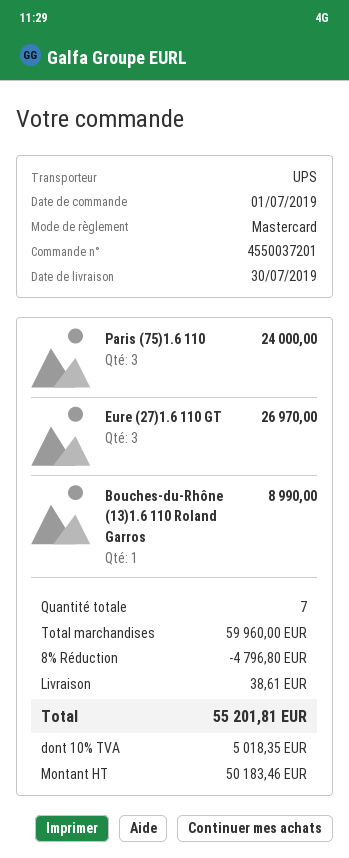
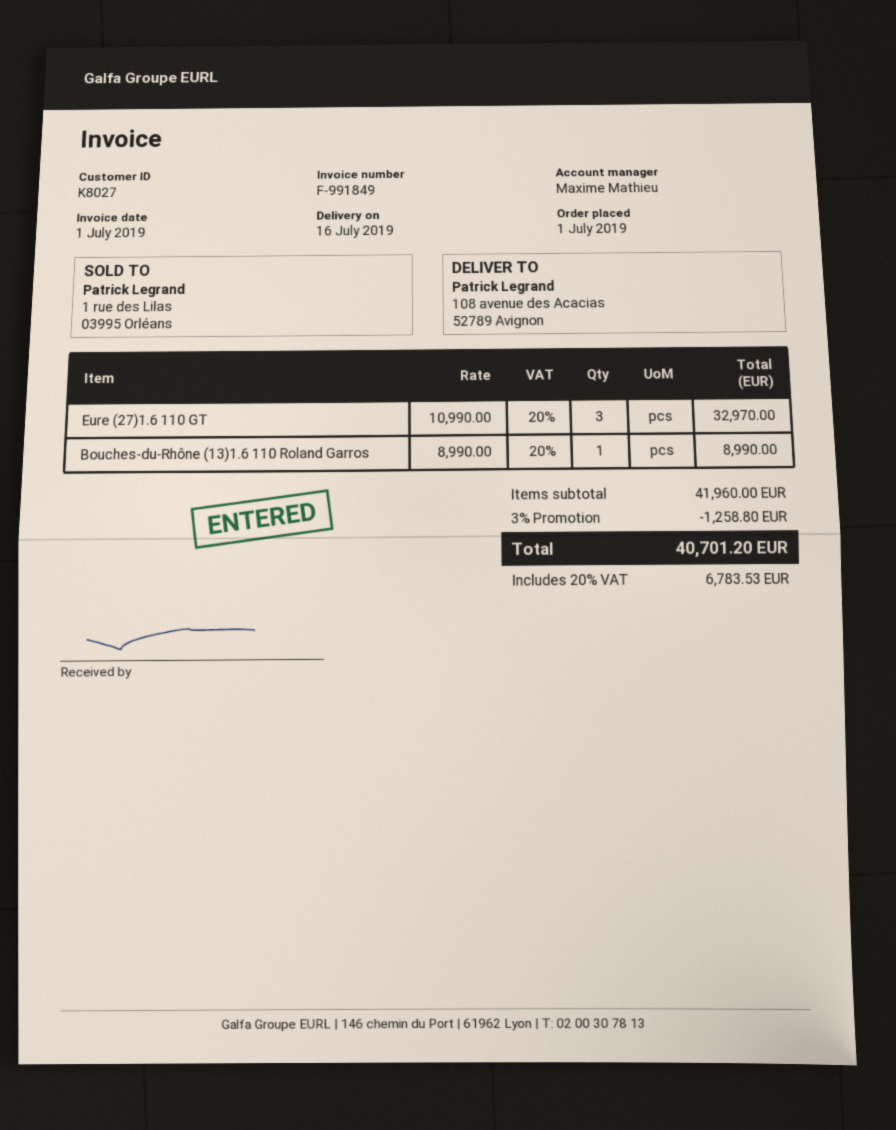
delivery date: 2019-07-30 -> 2019-07-16
Paris (75)1.6 110: 3 for 24000.00 -> none
Eure (27)1.6 110 GT: 3 for 26970.00 -> 3 for 32970.00
subtotal: 59960.00 -> 41960.00
discount: 8% = 4796.80 -> 3% = 1258.80
shipping: 38.61 -> none
tax: 10% = 5018.35 -> 20% = 6783.53
total: 55201.81 -> 40701.20

